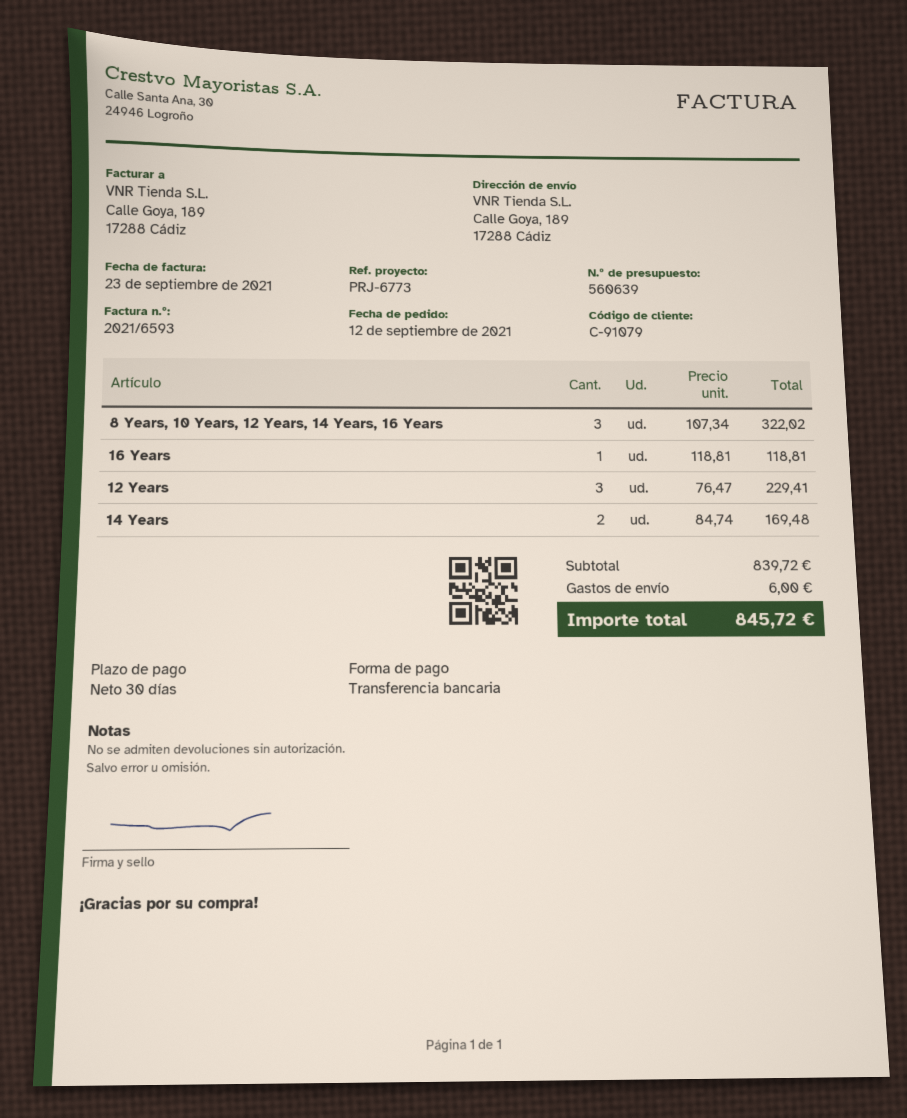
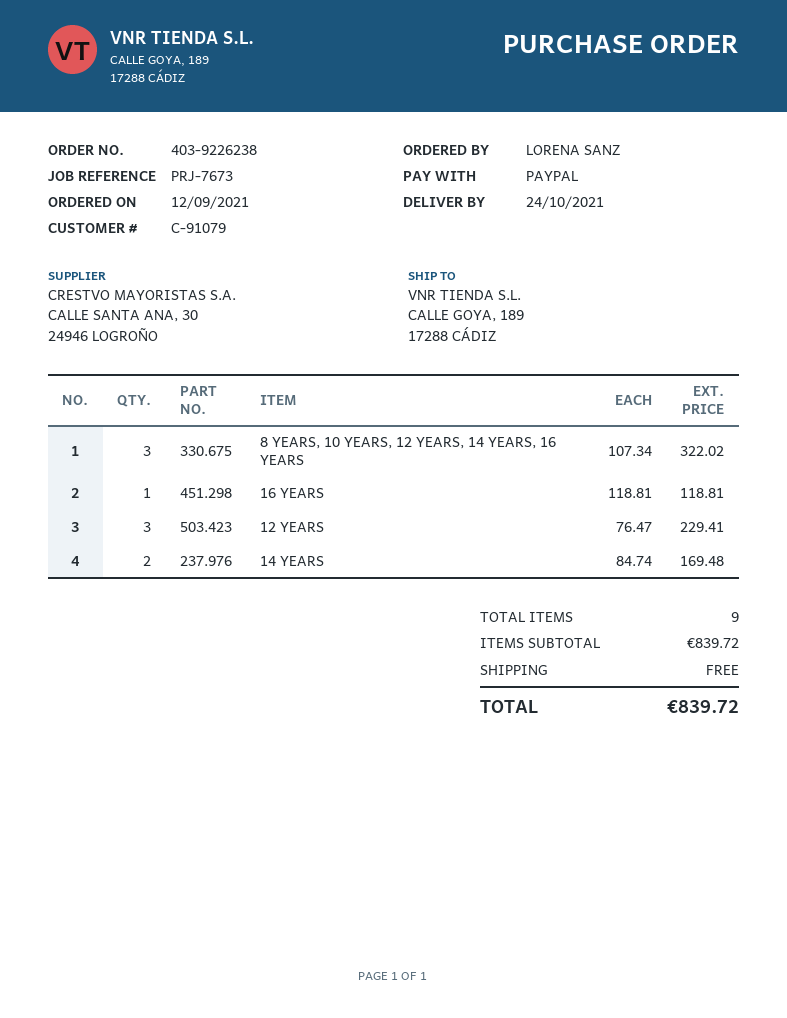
reference: PRJ-6773 -> PRJ-7673
payment method: bank transfer -> PayPal
shipping: 6.00 -> 0.00
total: 845.72 -> 839.72

